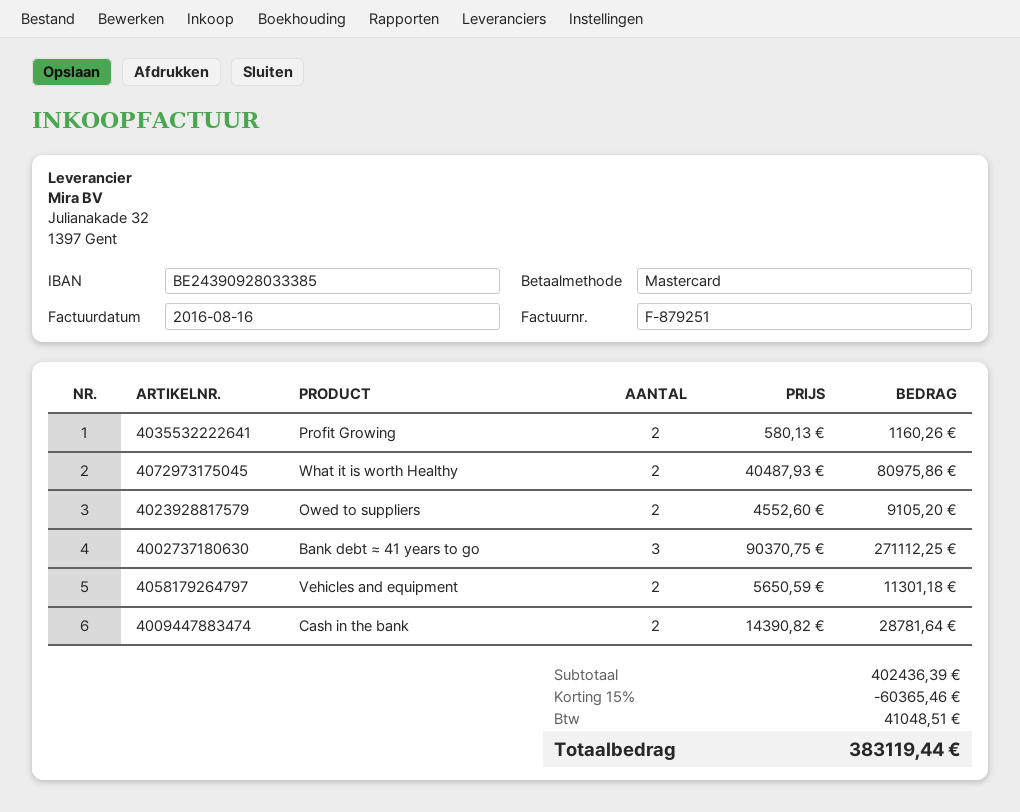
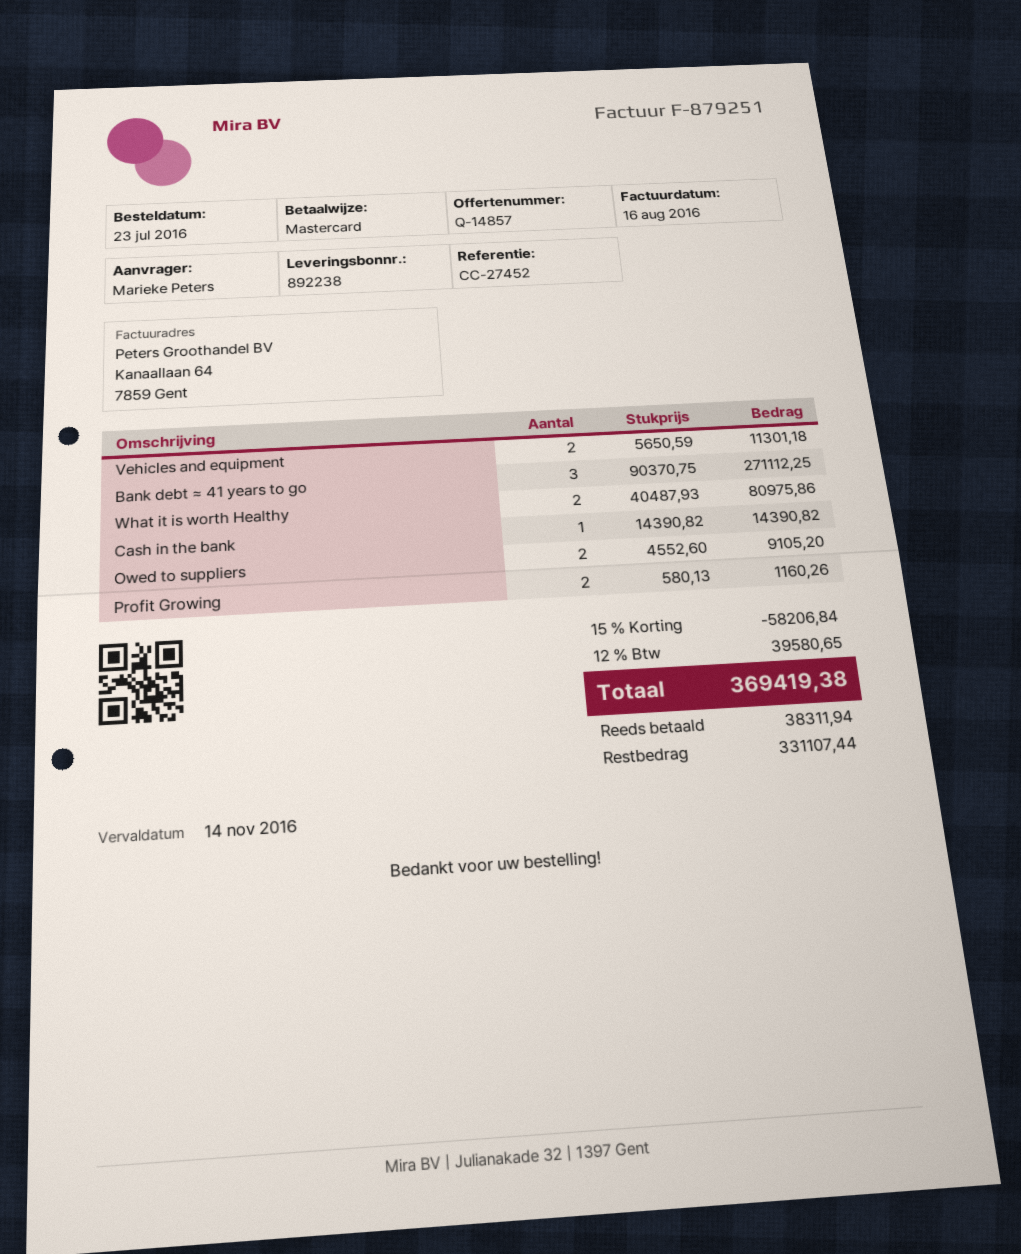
Cash in the bank: 2 x 14390.82 = 28781.64 -> 1 x 14390.82 = 14390.82
discount: 15% = 60365.46 -> 15% = 58206.84
tax: 41048.51 -> 39580.65
total: 383119.44 -> 369419.38

